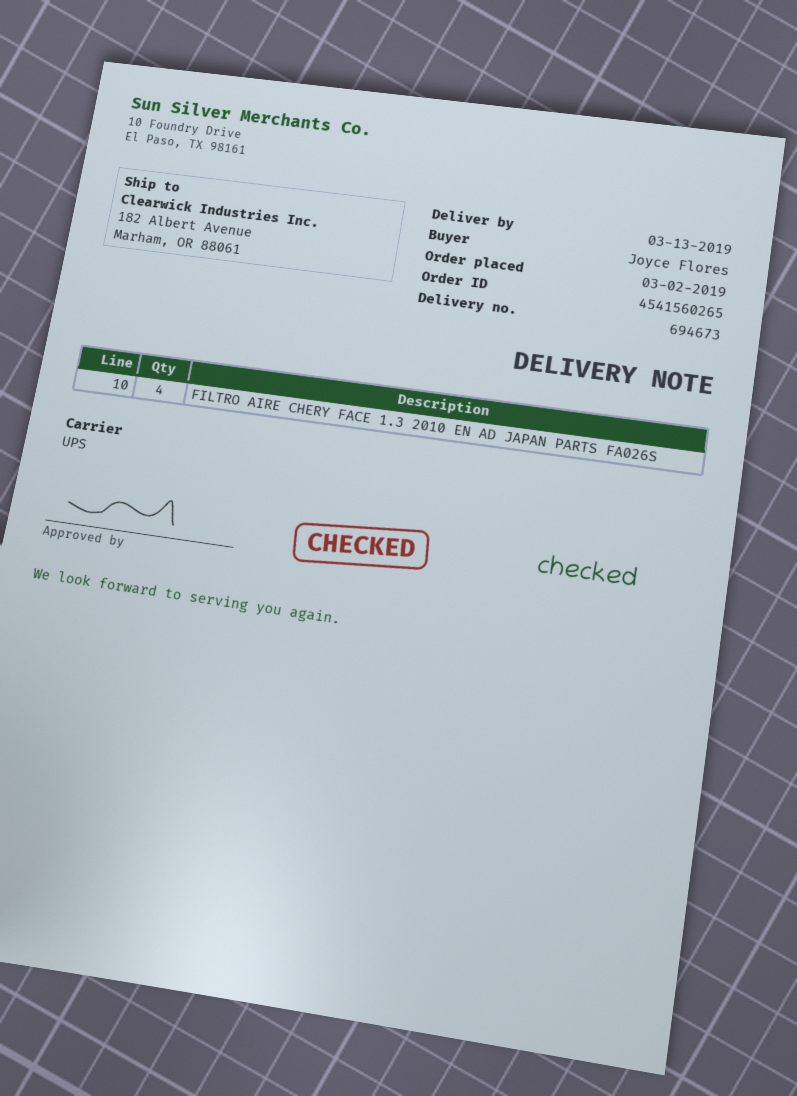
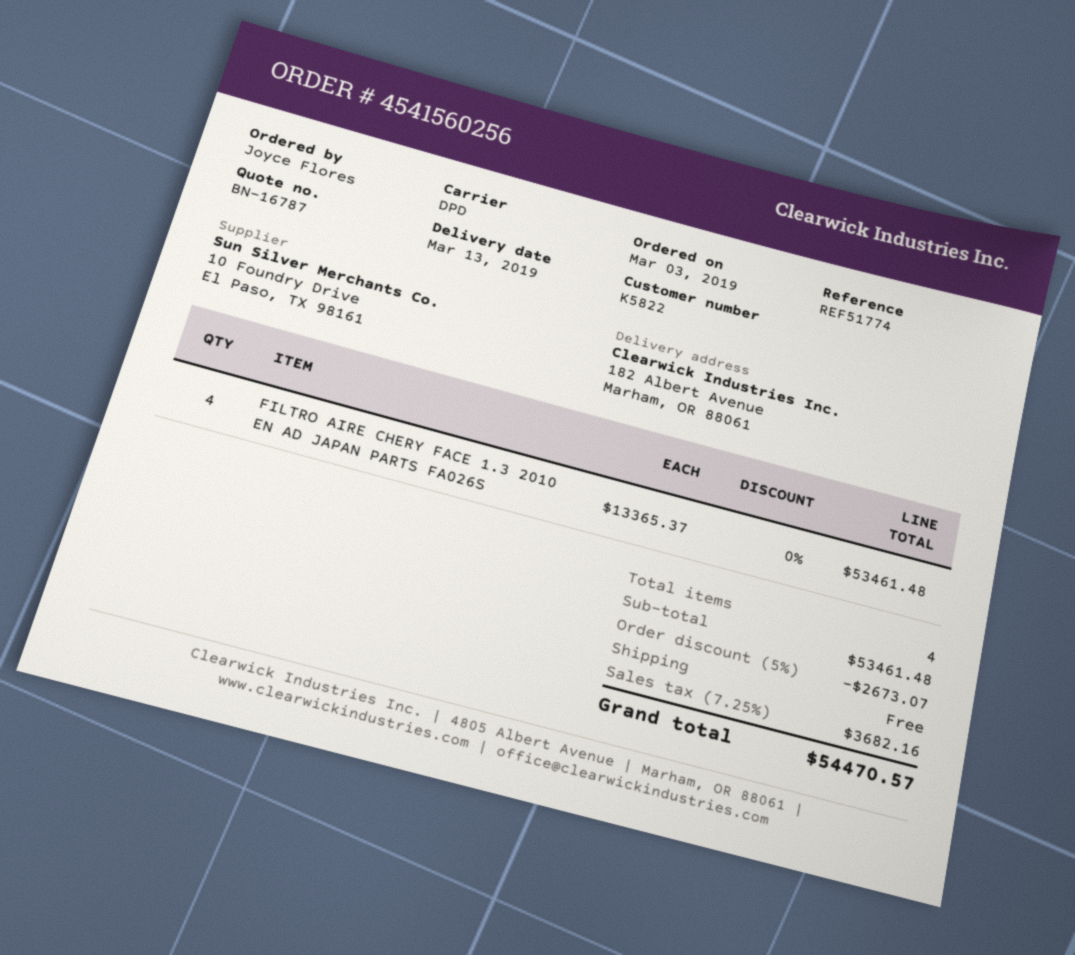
order number: 4541560265 -> 4541560256
order date: 2019-03-02 -> 2019-03-03
shipping method: UPS -> DPD

